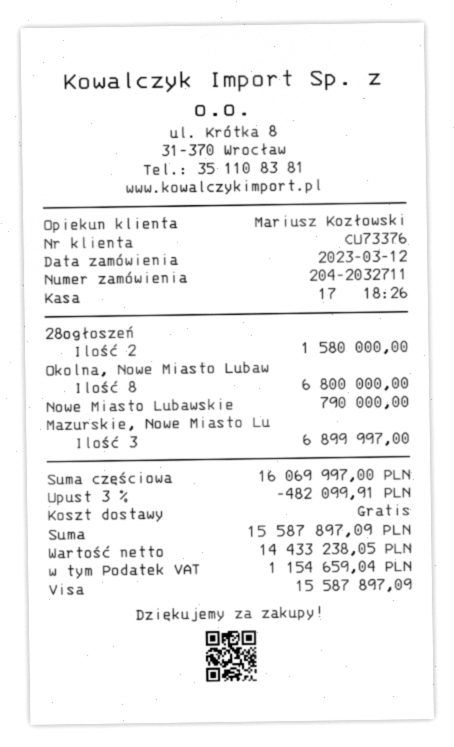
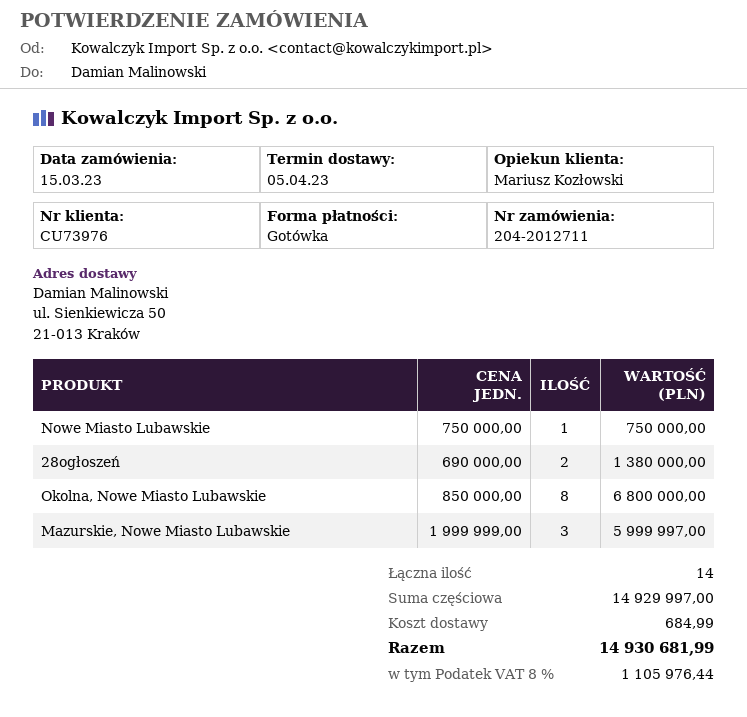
order number: 204-2032711 -> 204-2012711
order date: 2023-03-12 -> 2023-03-15
customer number: CU73376 -> CU73976
payment method: Visa -> cash
28ogłoszeń: 2 for 1580000.00 -> 2 for 1380000.00
Nowe Miasto Lubawskie: 1 for 790000.00 -> 1 for 750000.00
Mazurskie, Nowe Miasto Lu: 3 for 6899997.00 -> 3 for 5999997.00
subtotal: 16069997.00 -> 14929997.00
discount: 3% = 482099.91 -> none
shipping: 0.00 -> 684.99
tax: 1154659.04 -> 1105976.44
total: 15587897.09 -> 14930681.99

